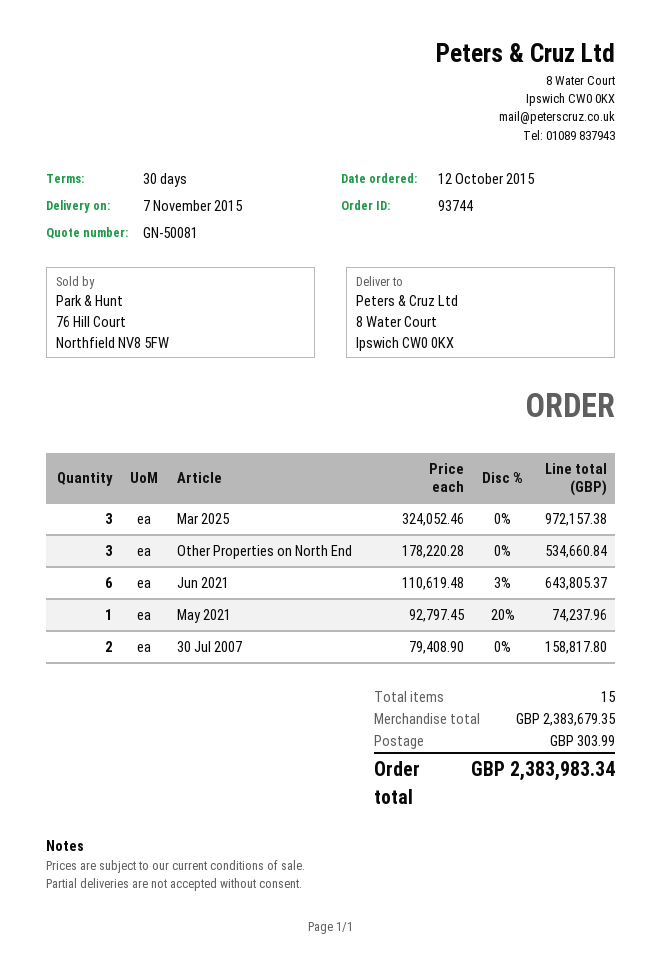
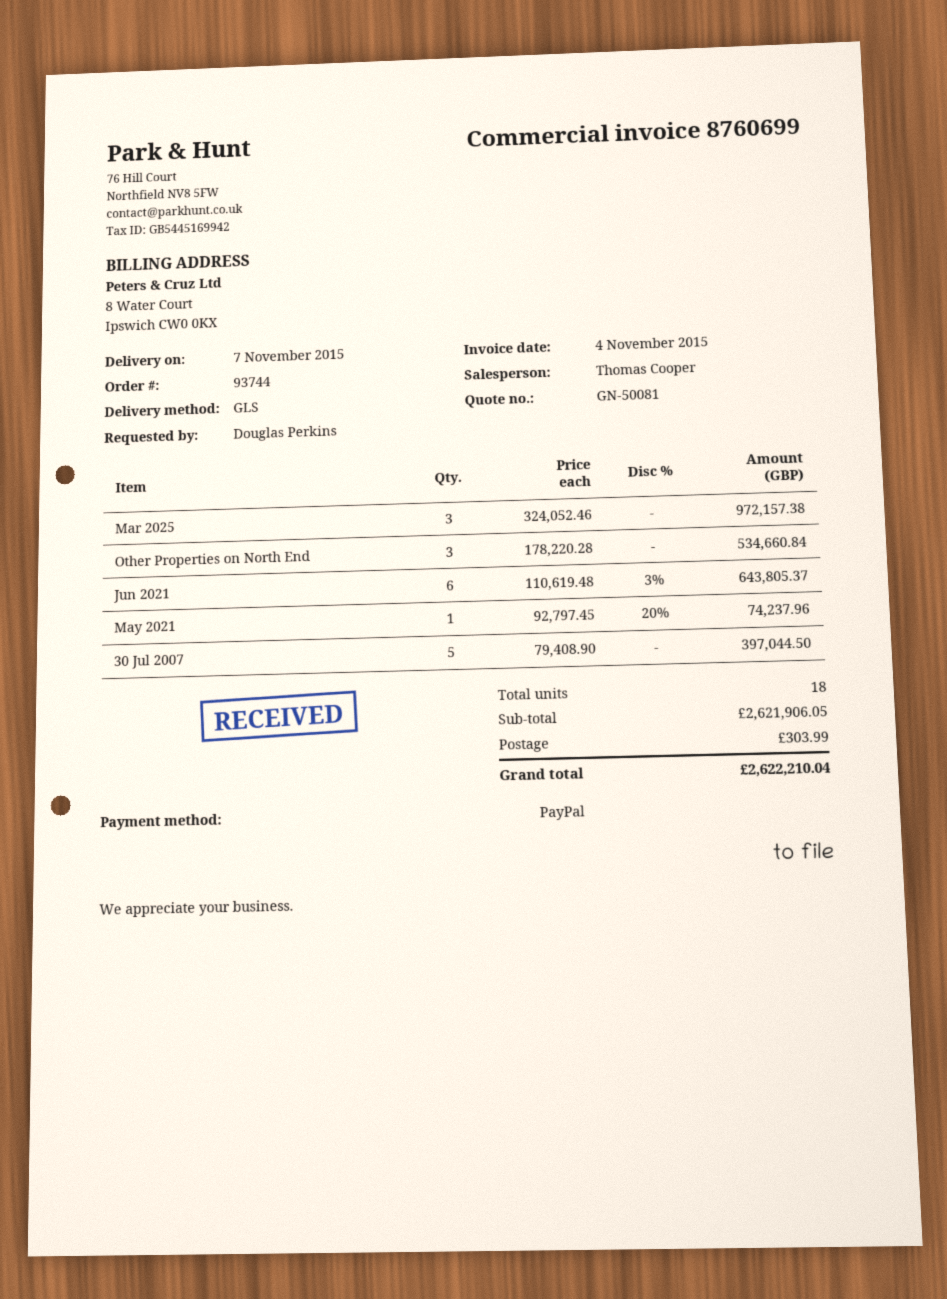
30 Jul 2007: 2 x 79408.90 = 158817.80 -> 5 x 79408.90 = 397044.50
total quantity: 15 -> 18
subtotal: 2383679.35 -> 2621906.05
total: 2383983.34 -> 2622210.04

